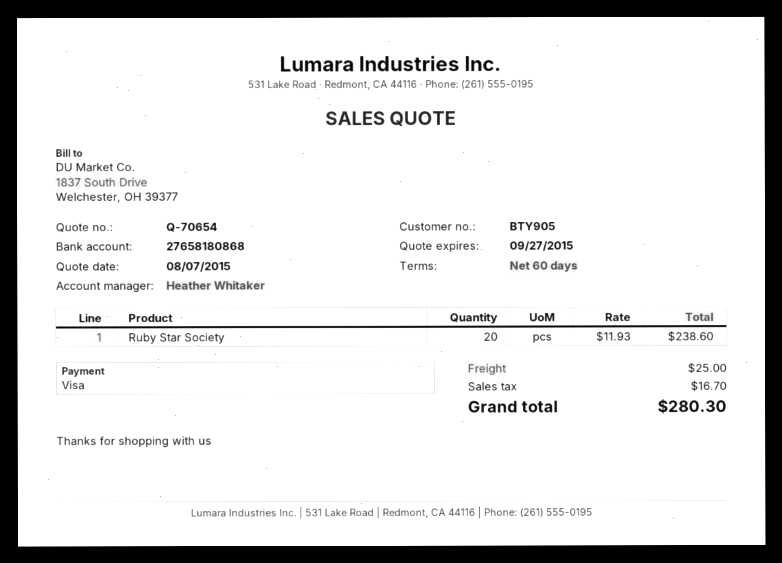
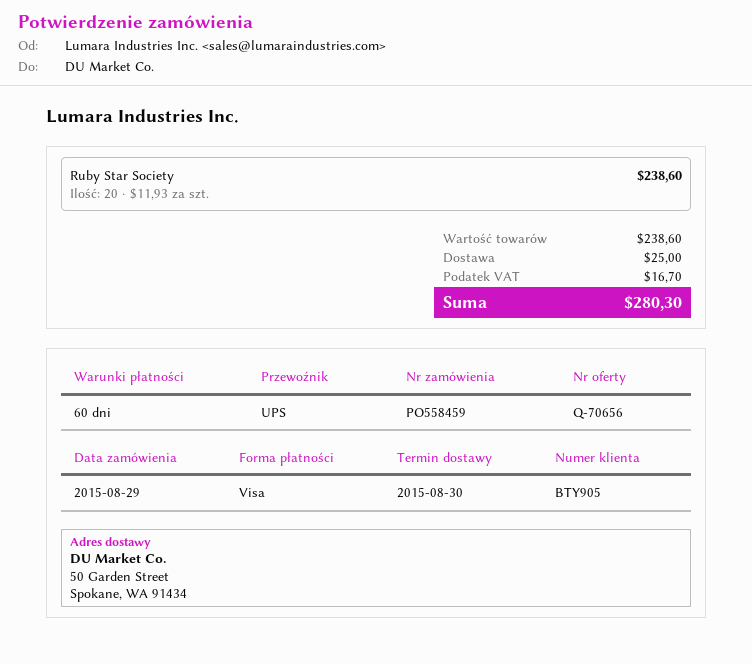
quote number: Q-70654 -> Q-70656

